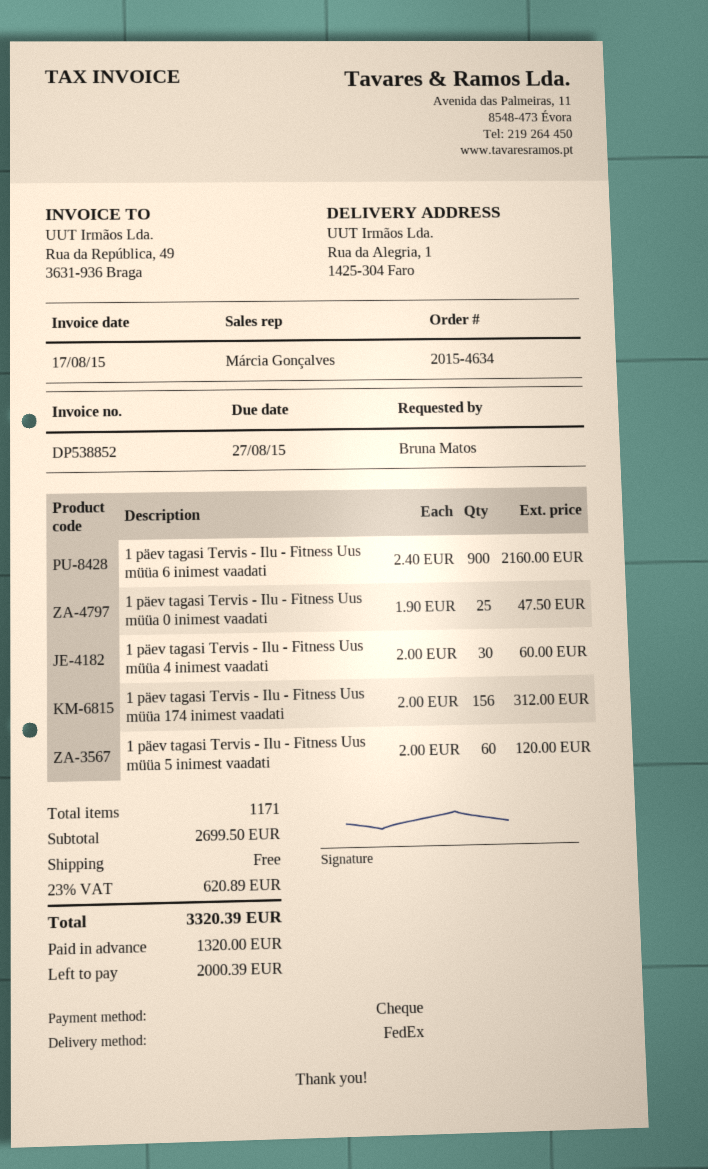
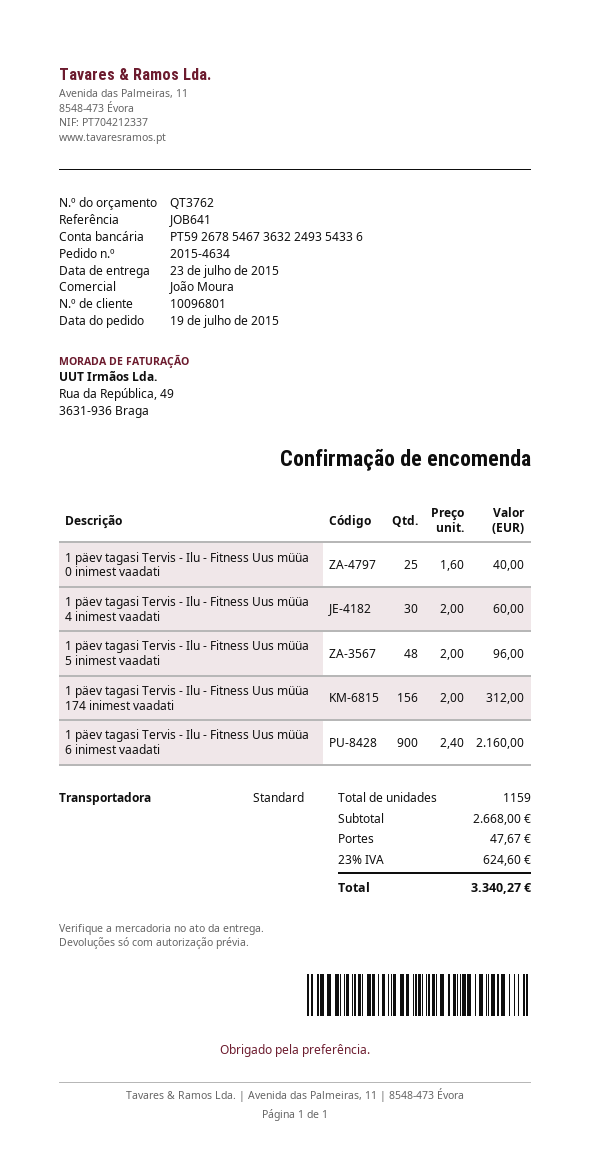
sales rep: Márcia Gonçalves -> João Moura
shipping method: FedEx -> standard
1 päev tagasi Tervis - Ilu - Fitness Uus müüa 0 inimest vaadati: 25 x 1.90 = 47.50 -> 25 x 1.60 = 40.00
1 päev tagasi Tervis - Ilu - Fitness Uus müüa 5 inimest vaadati: 60 x 2.00 = 120.00 -> 48 x 2.00 = 96.00
total quantity: 1171 -> 1159
subtotal: 2699.50 -> 2668.00
shipping: 0.00 -> 47.67
tax: 23% = 620.89 -> 23% = 624.60
total: 3320.39 -> 3340.27

